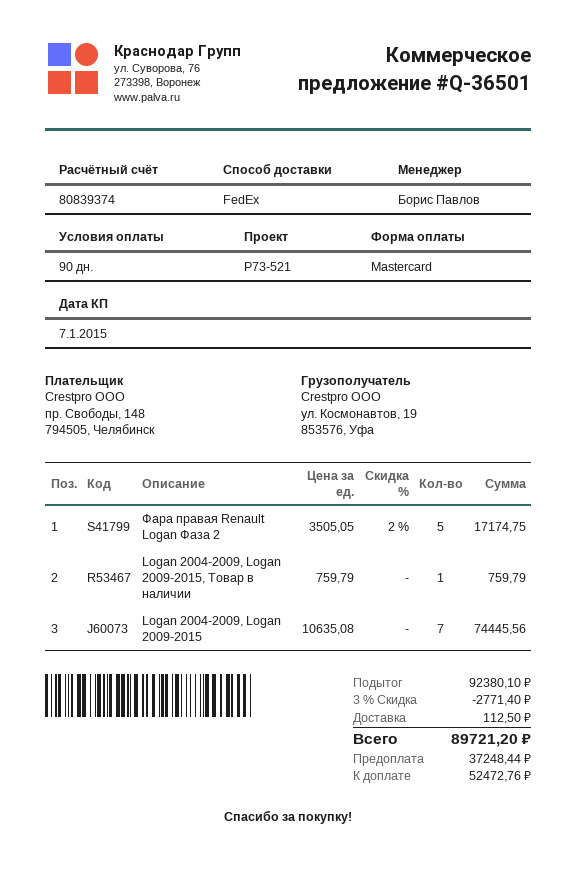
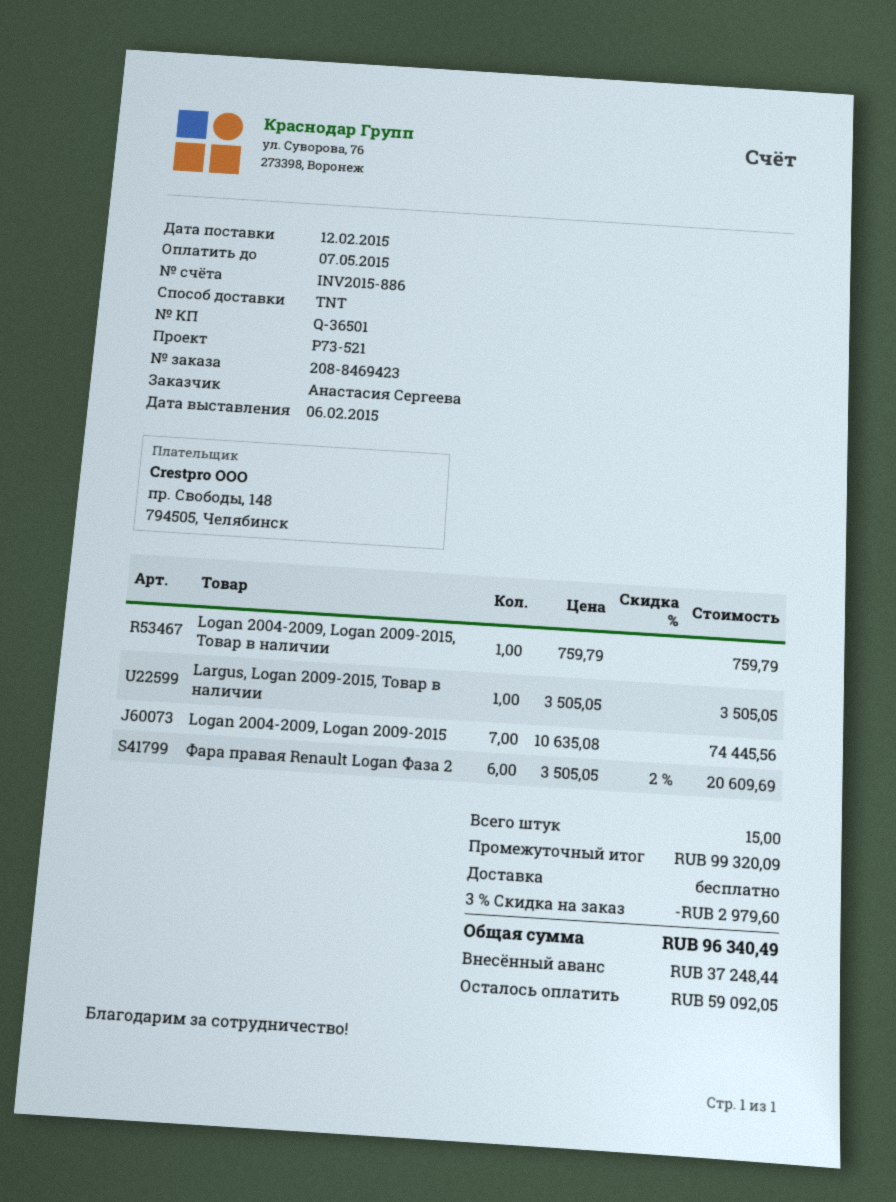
shipping method: FedEx -> TNT
Фара правая Renault Logan Фаза 2: 5 x 3505.05 - 2% = 17174.75 -> 6 x 3505.05 - 2% = 20609.69
Largus, Logan 2009-2015, Товар в наличии: none -> 1 x 3505.05 = 3505.05
subtotal: 92380.10 -> 99320.09
discount: 3% = 2771.40 -> 3% = 2979.60
shipping: 112.50 -> 0.00
total: 89721.20 -> 96340.49
balance: 52472.76 -> 59092.05

